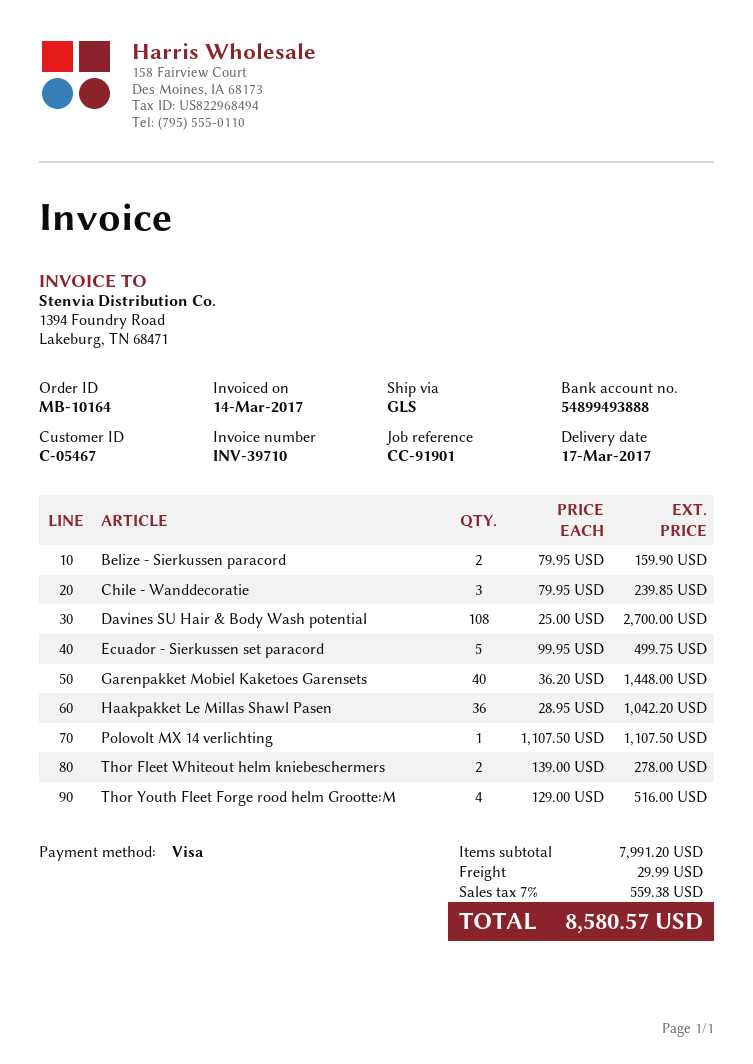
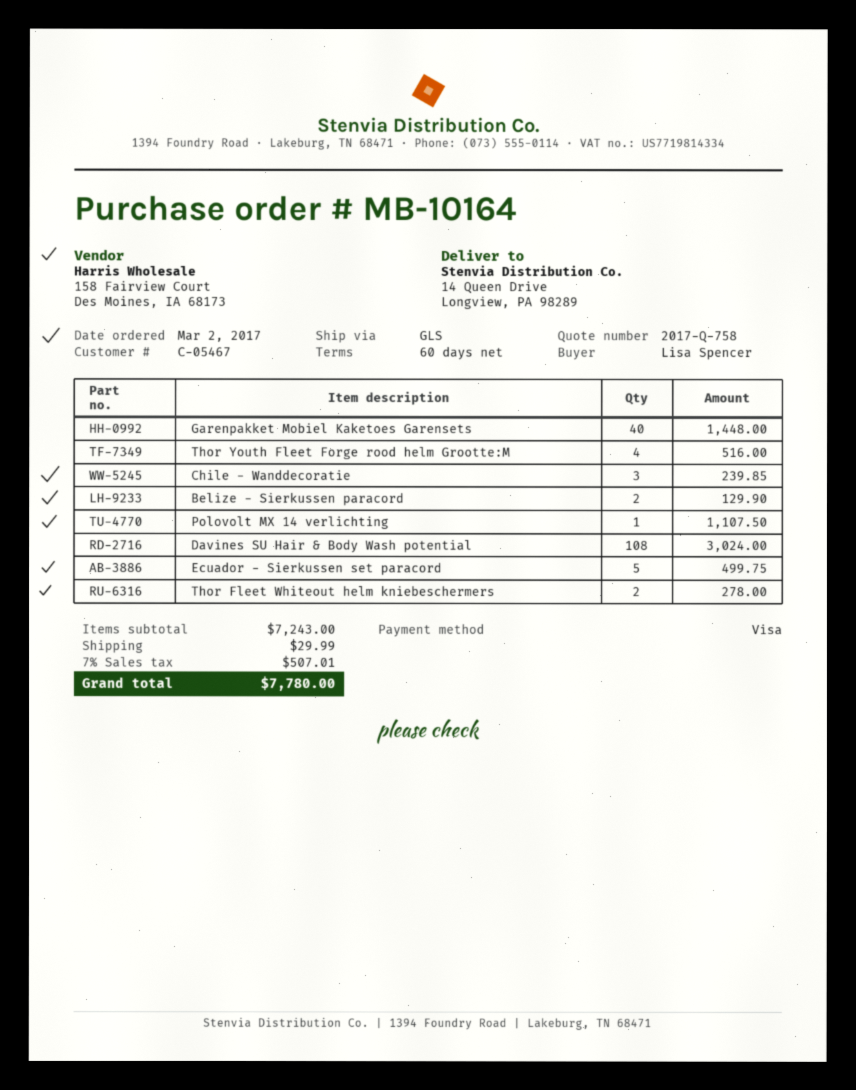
Belize - Sierkussen paracord: 2 for 159.90 -> 2 for 129.90
Davines SU Hair & Body Wash potential: 108 for 2700.00 -> 108 for 3024.00
Haakpakket Le Millas Shawl Pasen: 36 for 1042.20 -> none
subtotal: 7991.20 -> 7243.00
tax: 7% = 559.38 -> 7% = 507.01
total: 8580.57 -> 7780.00

